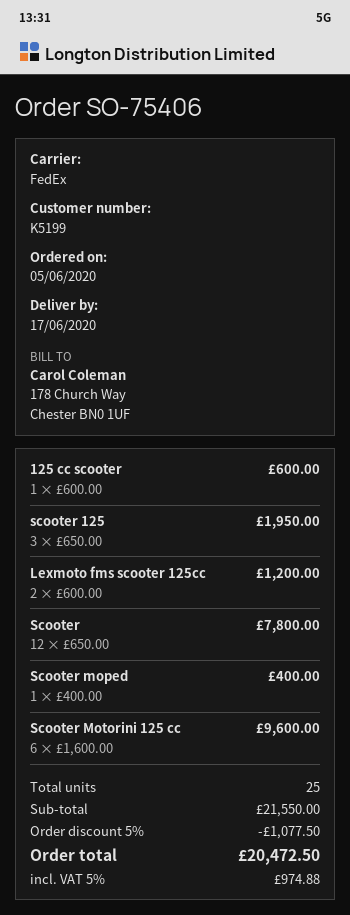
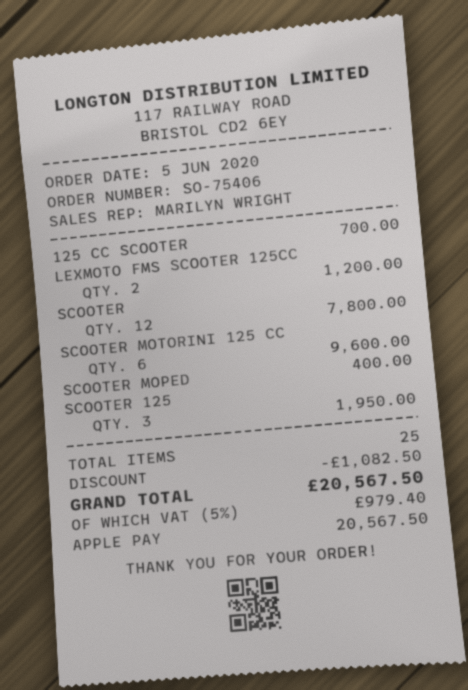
125 cc scooter: 1 for 600.00 -> 1 for 700.00
discount: 1077.50 -> 1082.50
tax: 5% = 974.88 -> 5% = 979.40
total: 20472.50 -> 20567.50

